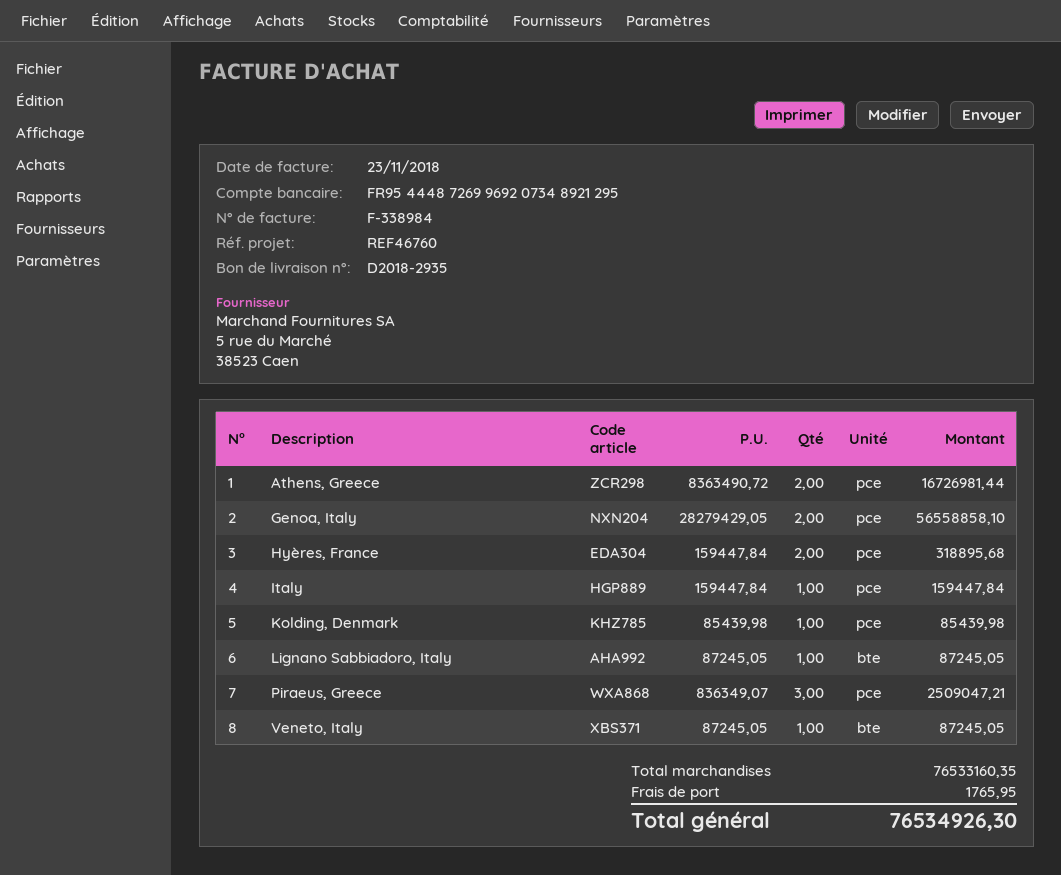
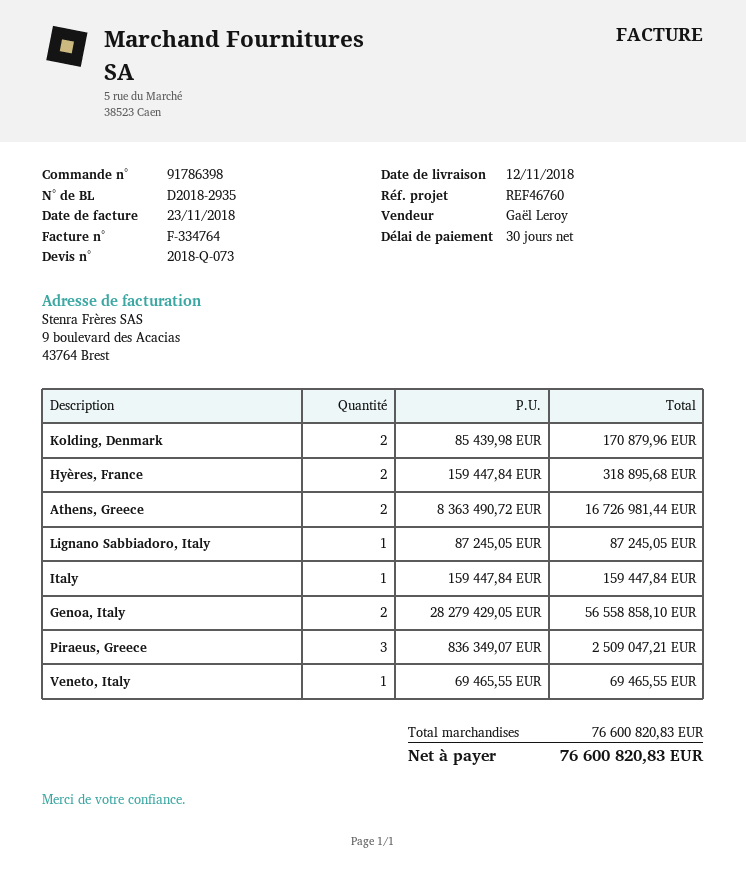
invoice number: F-338984 -> F-334764
Kolding, Denmark: 1 x 85439.98 = 85439.98 -> 2 x 85439.98 = 170879.96
Veneto, Italy: 1 x 87245.05 = 87245.05 -> 1 x 69465.55 = 69465.55
subtotal: 76533160.35 -> 76600820.83
shipping: 1765.95 -> none
total: 76534926.30 -> 76600820.83

